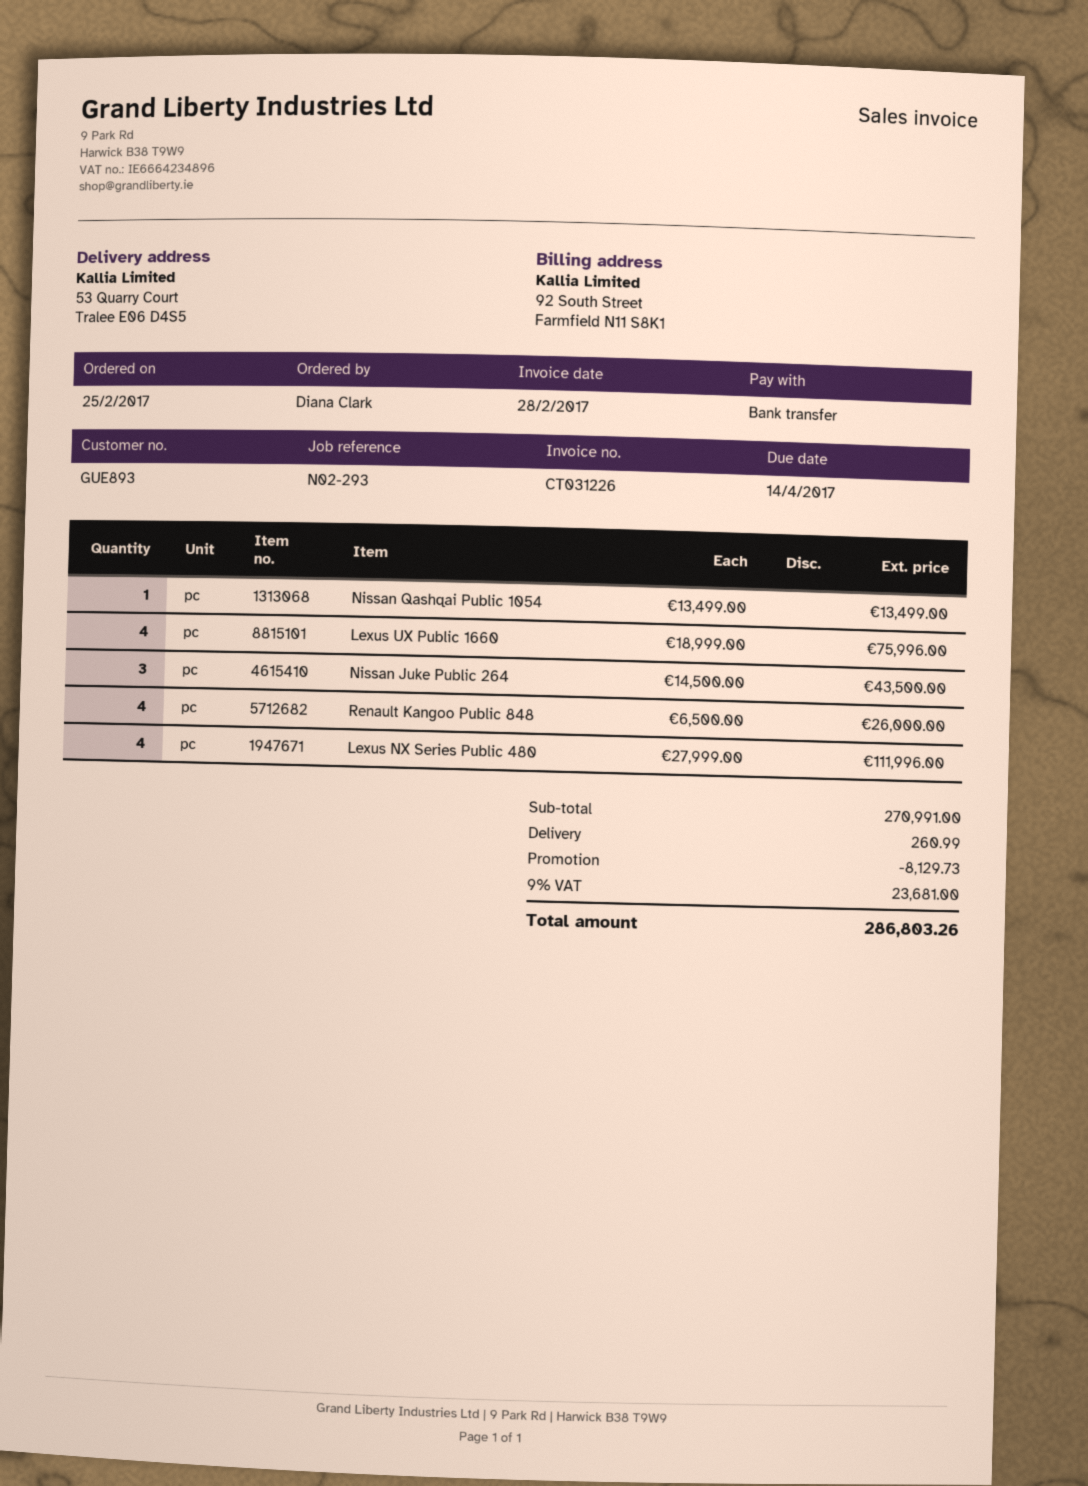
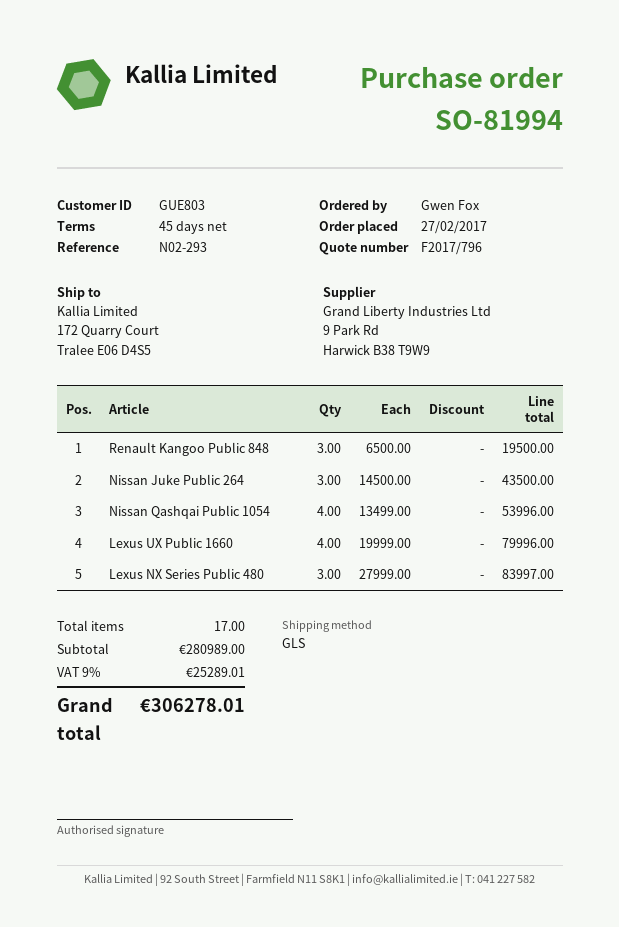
order date: 2017-02-25 -> 2017-02-27
customer number: GUE893 -> GUE803
ordered by: Diana Clark -> Gwen Fox
ship to: 53 Quarry Court, Tralee E06 D4S5 -> 172 Quarry Court, Tralee E06 D4S5
Nissan Qashqai Public 1054: 1 x 13499.00 = 13499.00 -> 4 x 13499.00 = 53996.00
Lexus UX Public 1660: 4 x 18999.00 = 75996.00 -> 4 x 19999.00 = 79996.00
Renault Kangoo Public 848: 4 x 6500.00 = 26000.00 -> 3 x 6500.00 = 19500.00
Lexus NX Series Public 480: 4 x 27999.00 = 111996.00 -> 3 x 27999.00 = 83997.00
subtotal: 270991.00 -> 280989.00
discount: 8129.73 -> none
shipping: 260.99 -> none
tax: 9% = 23681.00 -> 9% = 25289.01
total: 286803.26 -> 306278.01

